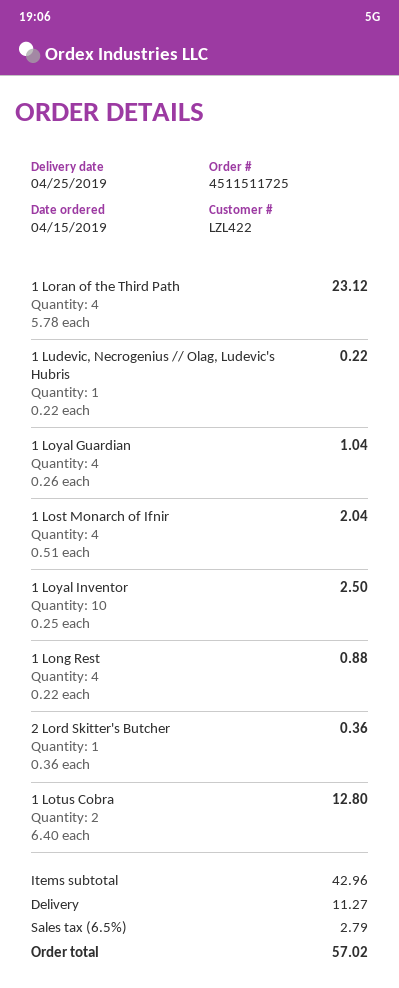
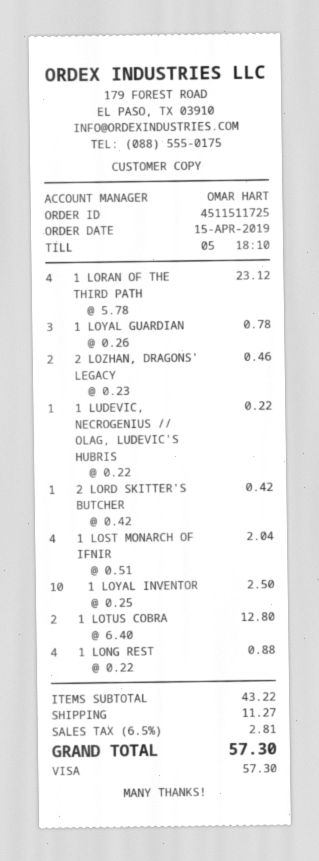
1 Loyal Guardian: 4 x 0.26 = 1.04 -> 3 x 0.26 = 0.78
2 Lord Skitter's Butcher: 1 x 0.36 = 0.36 -> 1 x 0.42 = 0.42
2 LOZHAN, DRAGONS' LEGACY: none -> 2 x 0.23 = 0.46
subtotal: 42.96 -> 43.22
tax: 6.5% = 2.79 -> 6.5% = 2.81
total: 57.02 -> 57.30

